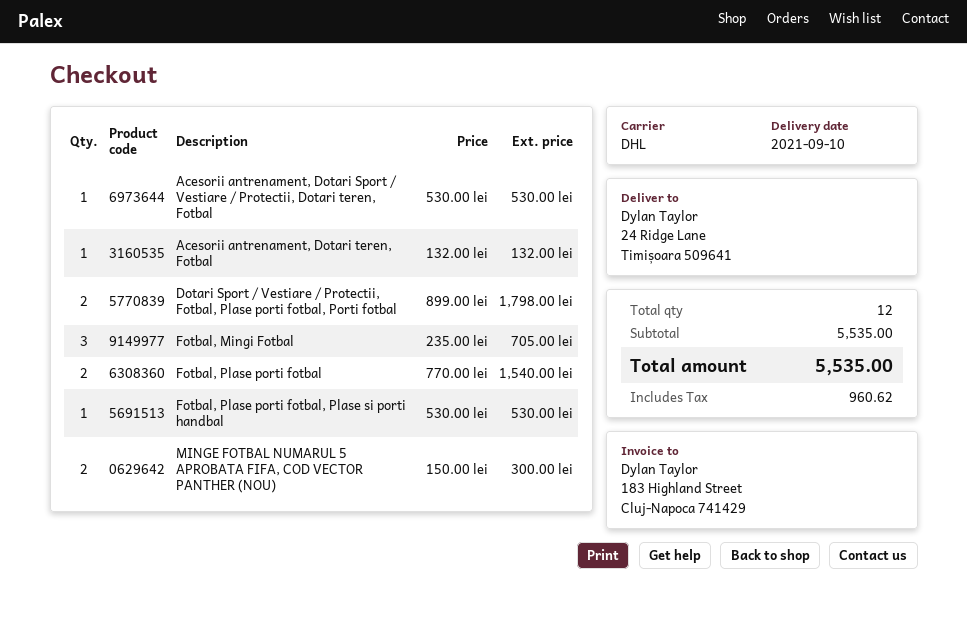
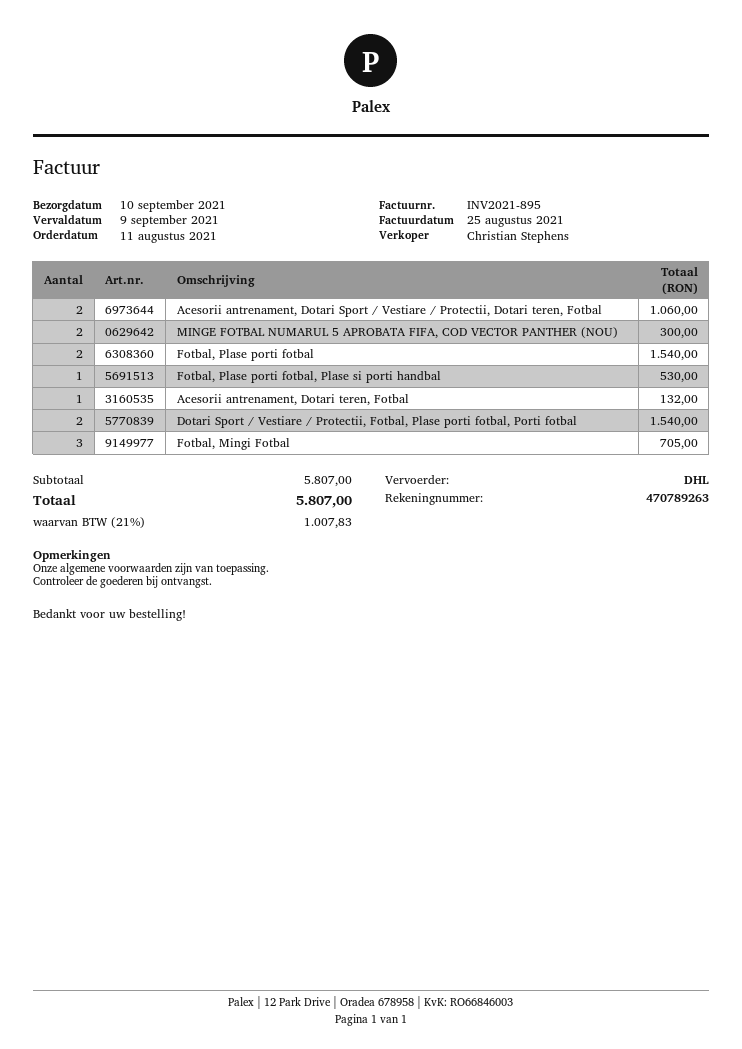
Acesorii antrenament, Dotari Sport / Vestiare / Protectii, Dotari teren, Fotbal: 1 for 530.00 -> 2 for 1060.00
Dotari Sport / Vestiare / Protectii, Fotbal, Plase porti fotbal, Porti fotbal: 2 for 1798.00 -> 2 for 1540.00
subtotal: 5535.00 -> 5807.00
tax: 960.62 -> 1007.83
total: 5535.00 -> 5807.00

